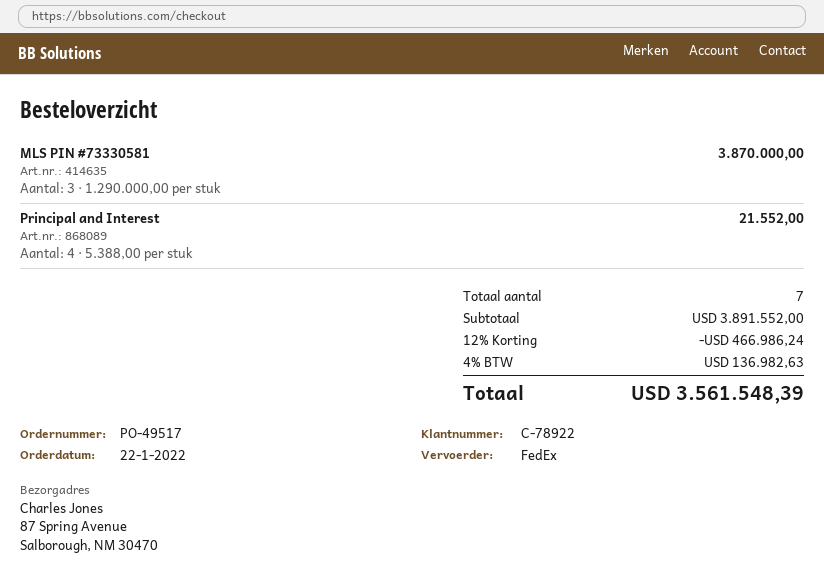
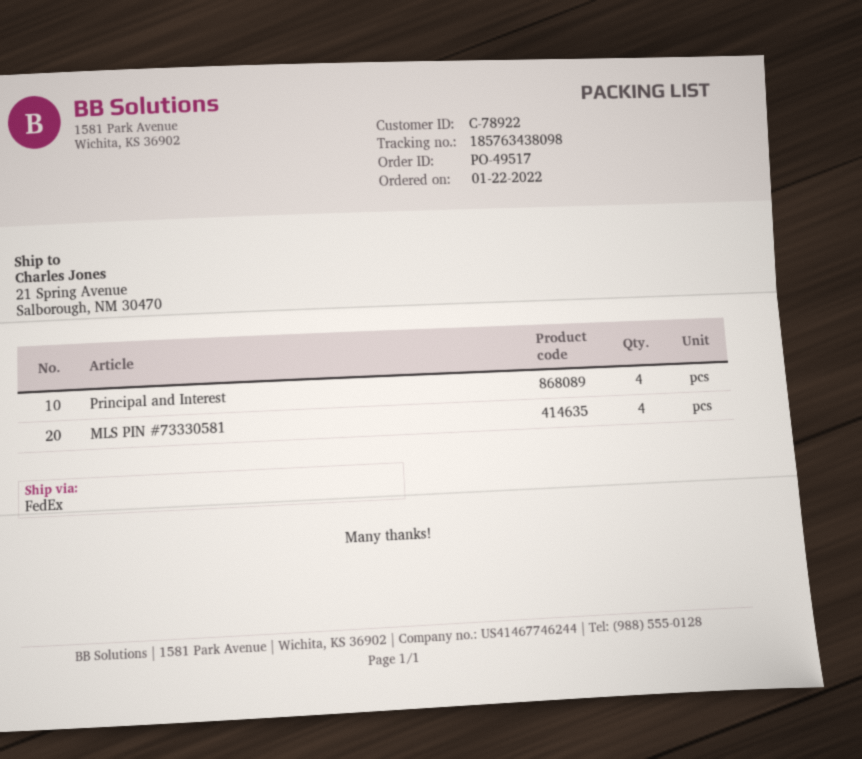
ship to: 87 Spring Avenue, Salborough, NM 30470 -> 21 Spring Avenue, Salborough, NM 30470
MLS PIN #73330581: 3 -> 4

